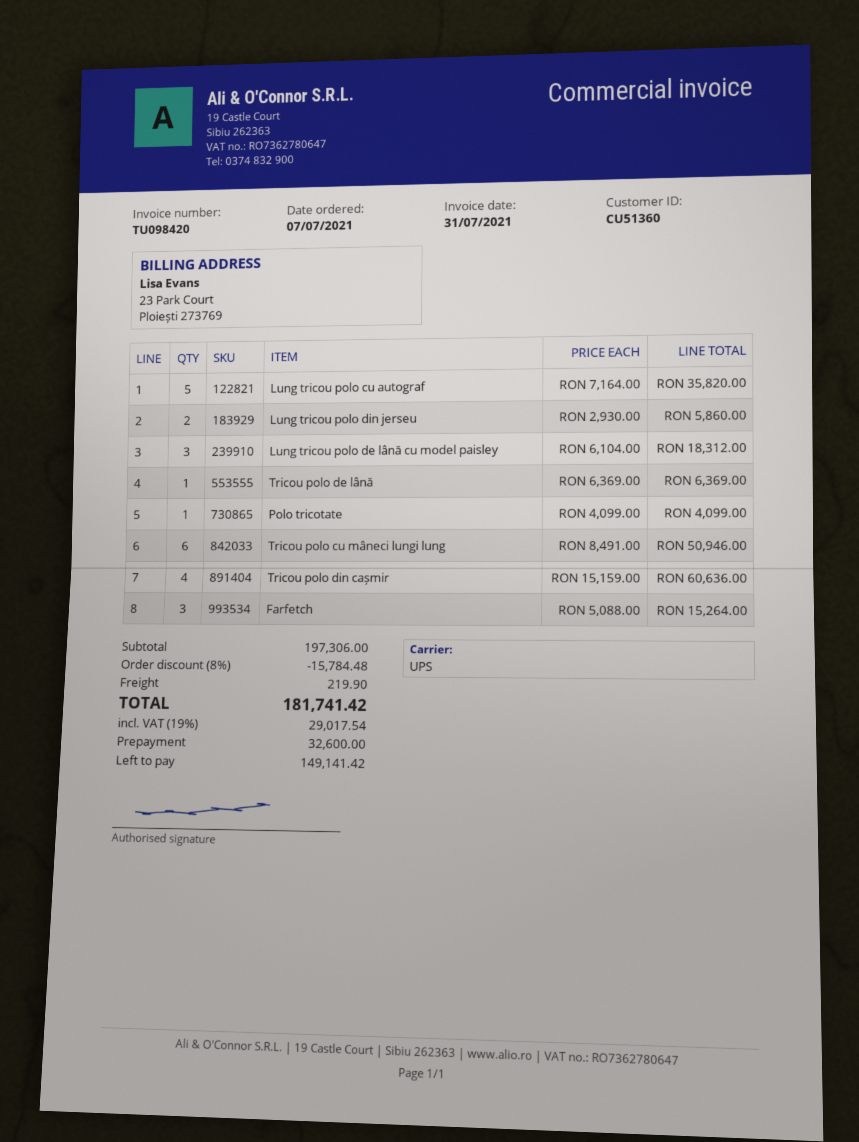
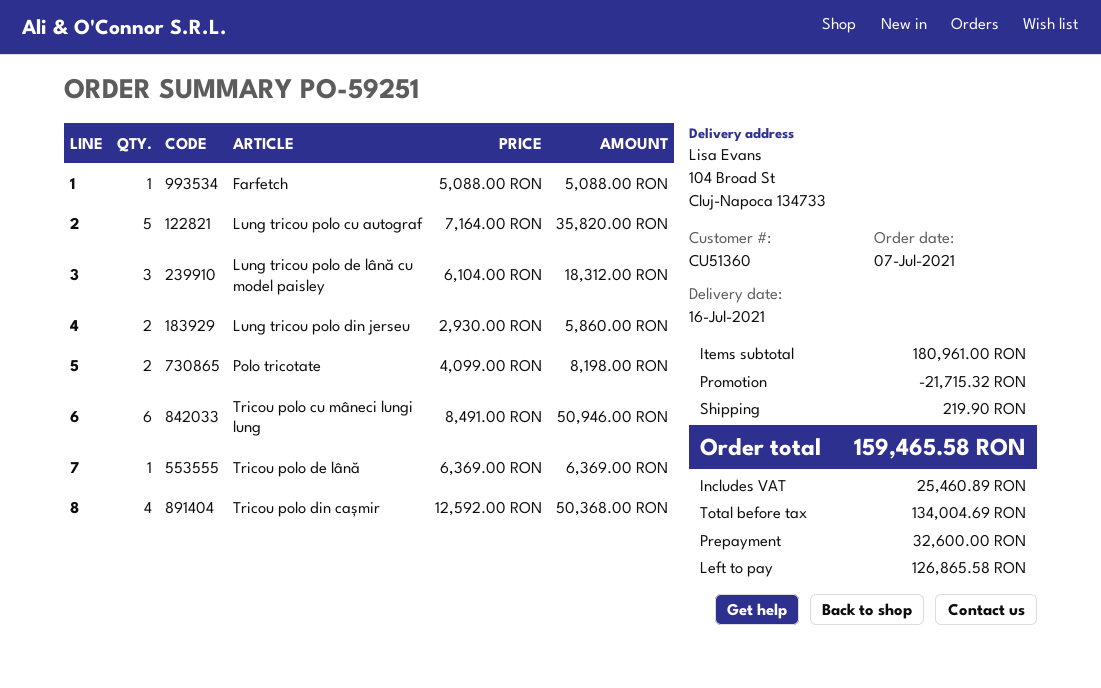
Polo tricotate: 1 x 4099.00 = 4099.00 -> 2 x 4099.00 = 8198.00
Tricou polo din cașmir: 4 x 15159.00 = 60636.00 -> 4 x 12592.00 = 50368.00
Farfetch: 3 x 5088.00 = 15264.00 -> 1 x 5088.00 = 5088.00
subtotal: 197306.00 -> 180961.00
discount: 15784.48 -> 21715.32
tax: 29017.54 -> 25460.89
total: 181741.42 -> 159465.58
balance: 149141.42 -> 126865.58

